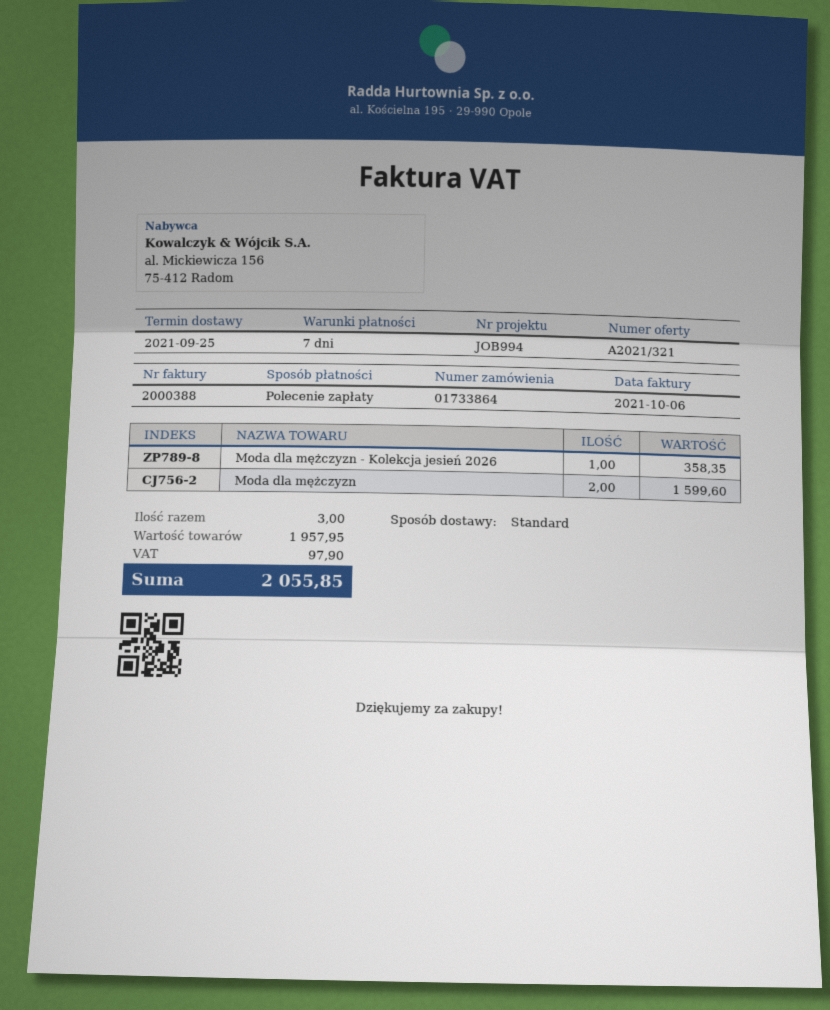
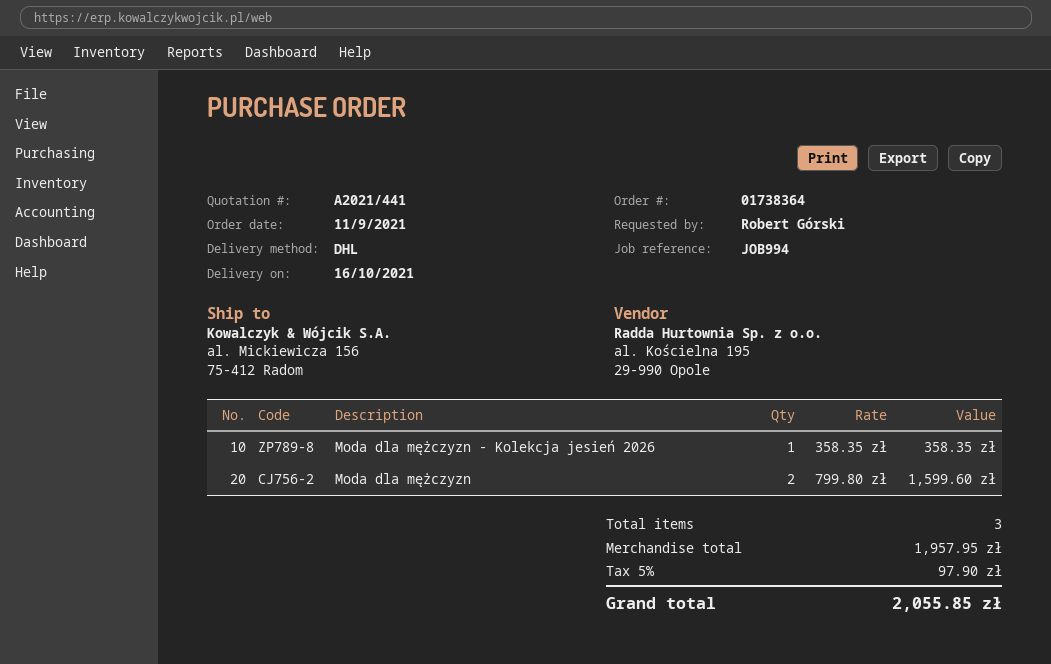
quote number: A2021/321 -> A2021/441
order number: 01733864 -> 01738364
delivery date: 2021-09-25 -> 2021-10-16
shipping method: standard -> DHL

